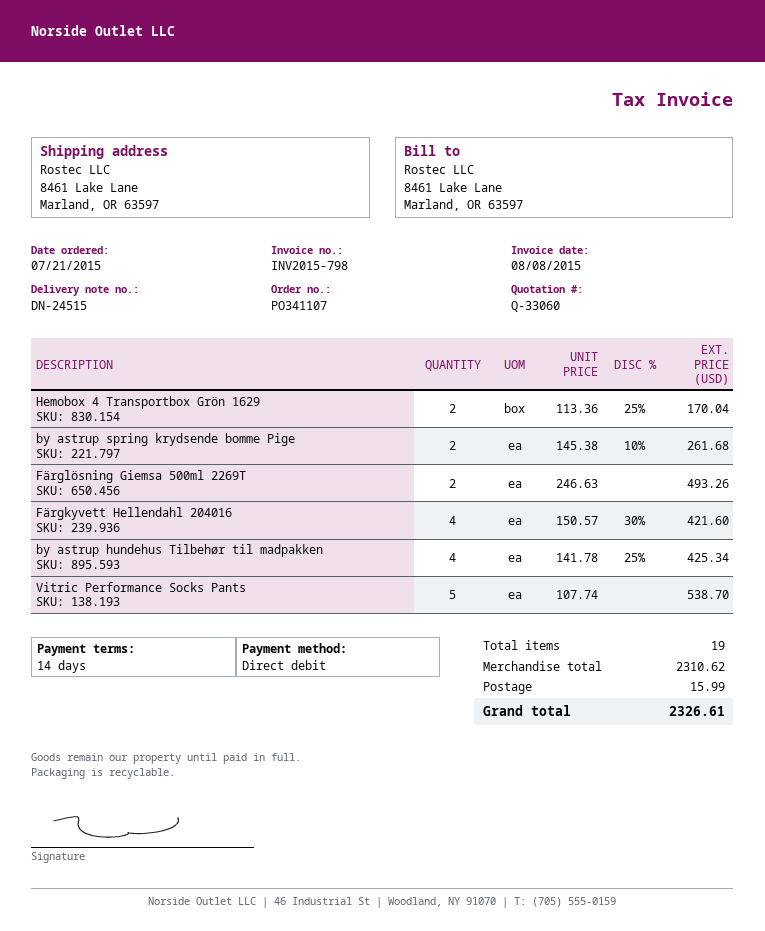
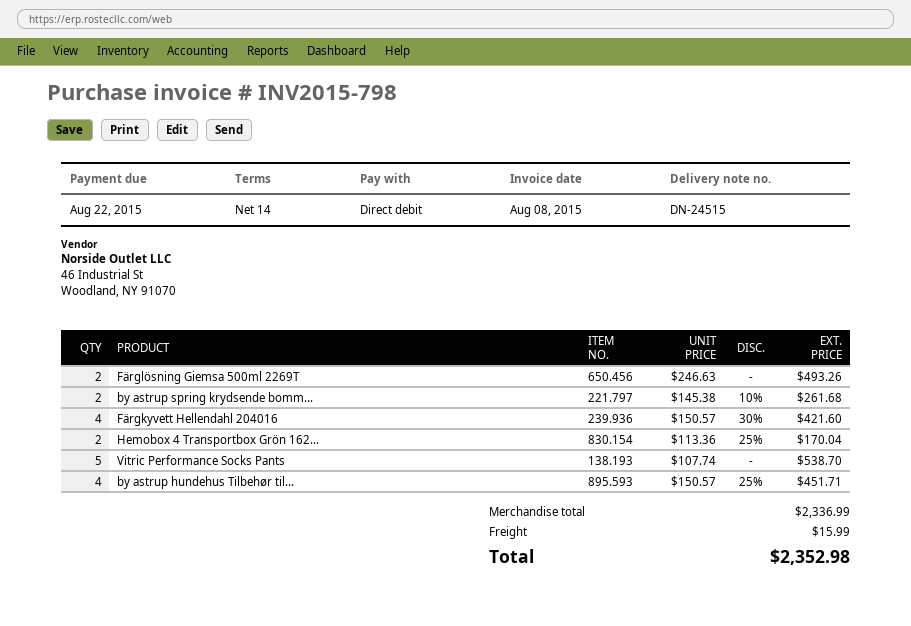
by astrup hundehus Tilbehør til madpakken: 4 x 141.78 - 25% = 425.34 -> 4 x 150.57 - 25% = 451.71
subtotal: 2310.62 -> 2336.99
total: 2326.61 -> 2352.98

